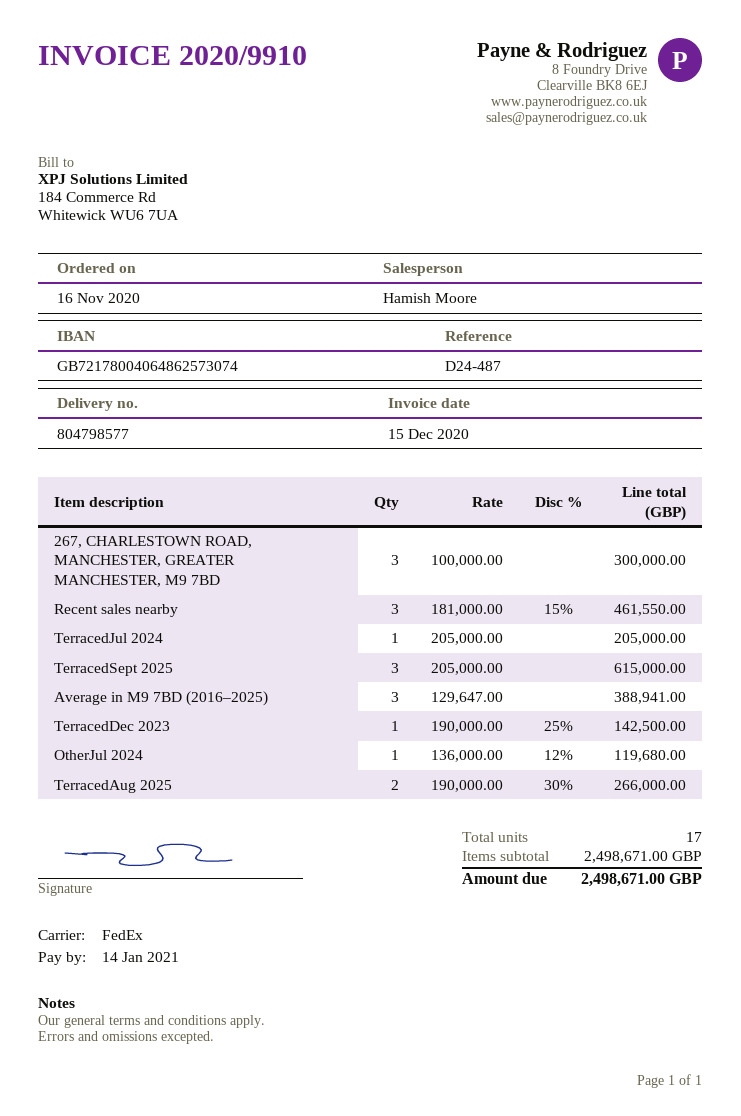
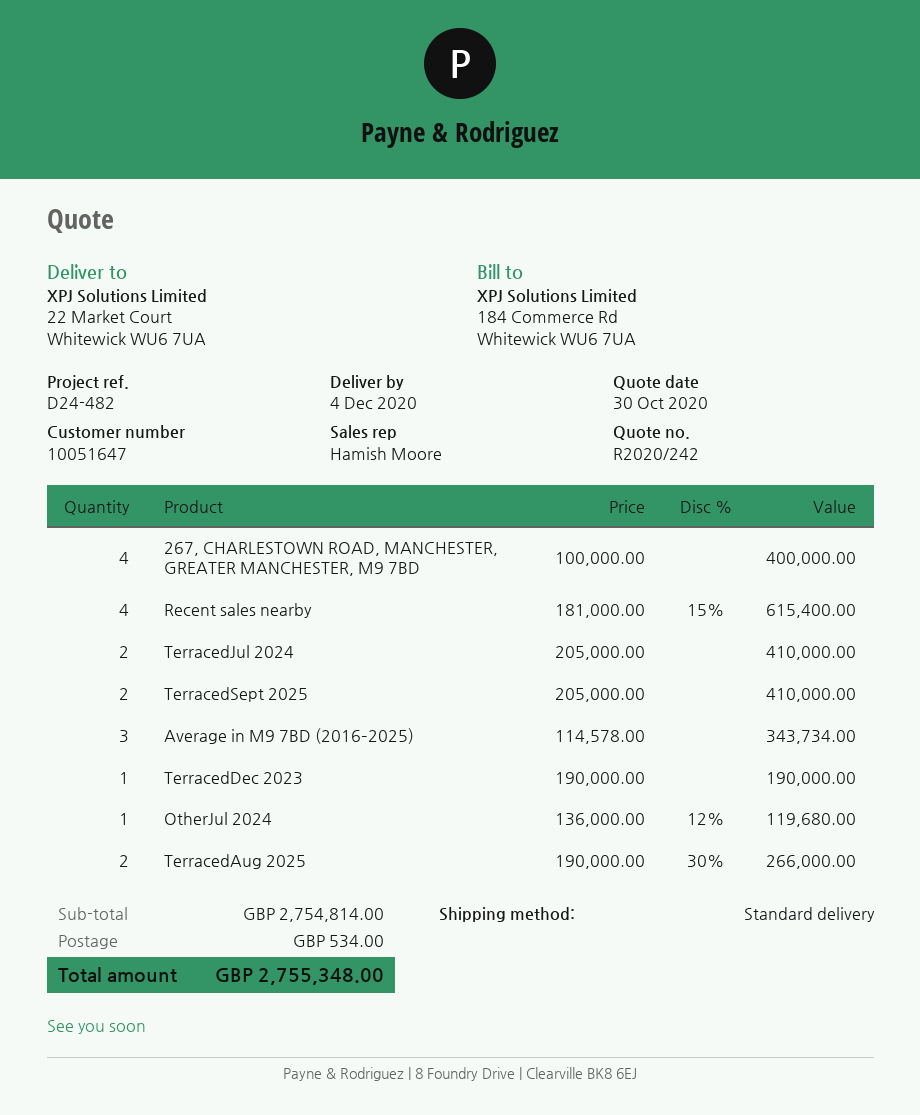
reference: D24-487 -> D24-482
shipping method: FedEx -> standard
267, CHARLESTOWN ROAD, MANCHESTER, GREATER MANCHESTER, M9 7BD: 3 x 100000.00 = 300000.00 -> 4 x 100000.00 = 400000.00
Recent sales nearby: 3 x 181000.00 - 15% = 461550.00 -> 4 x 181000.00 - 15% = 615400.00
TerracedJul 2024: 1 x 205000.00 = 205000.00 -> 2 x 205000.00 = 410000.00
TerracedSept 2025: 3 x 205000.00 = 615000.00 -> 2 x 205000.00 = 410000.00
Average in M9 7BD (2016–2025): 3 x 129647.00 = 388941.00 -> 3 x 114578.00 = 343734.00
TerracedDec 2023: 1 x 190000.00 - 25% = 142500.00 -> 1 x 190000.00 = 190000.00
subtotal: 2498671.00 -> 2754814.00
shipping: none -> 534.00
total: 2498671.00 -> 2755348.00

